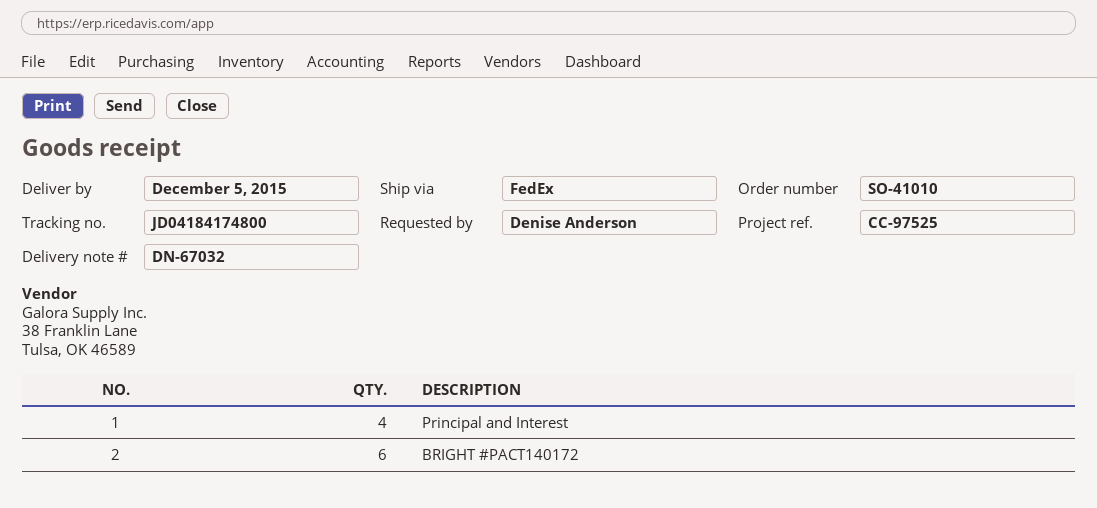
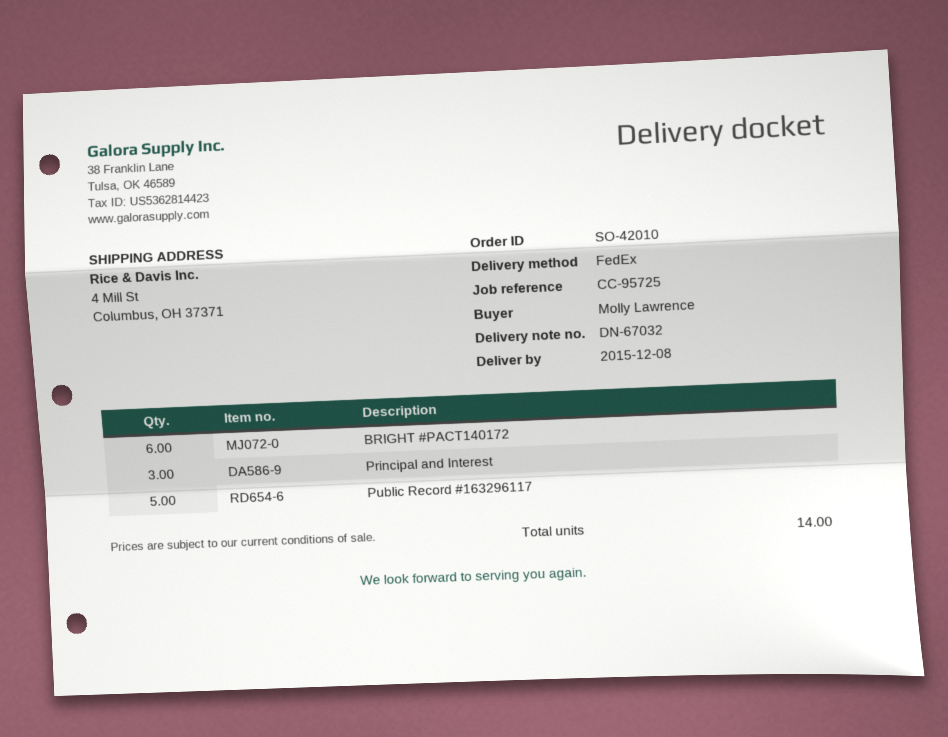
order number: SO-41010 -> SO-42010
delivery date: 2015-12-05 -> 2015-12-08
reference: CC-97525 -> CC-95725
ordered by: Denise Anderson -> Molly Lawrence
Principal and Interest: 4 -> 3
Public Record #163296117: none -> 5

